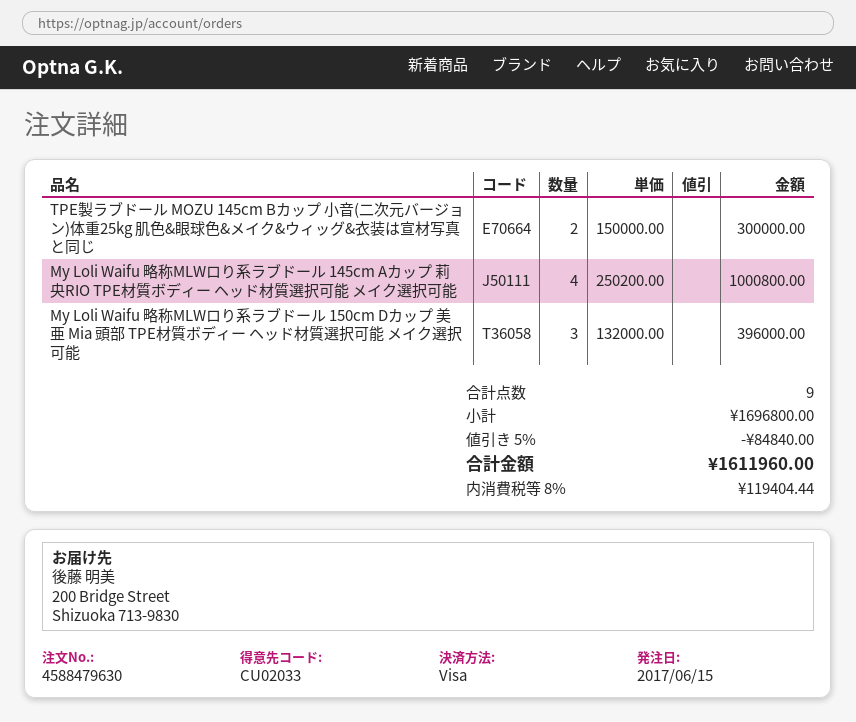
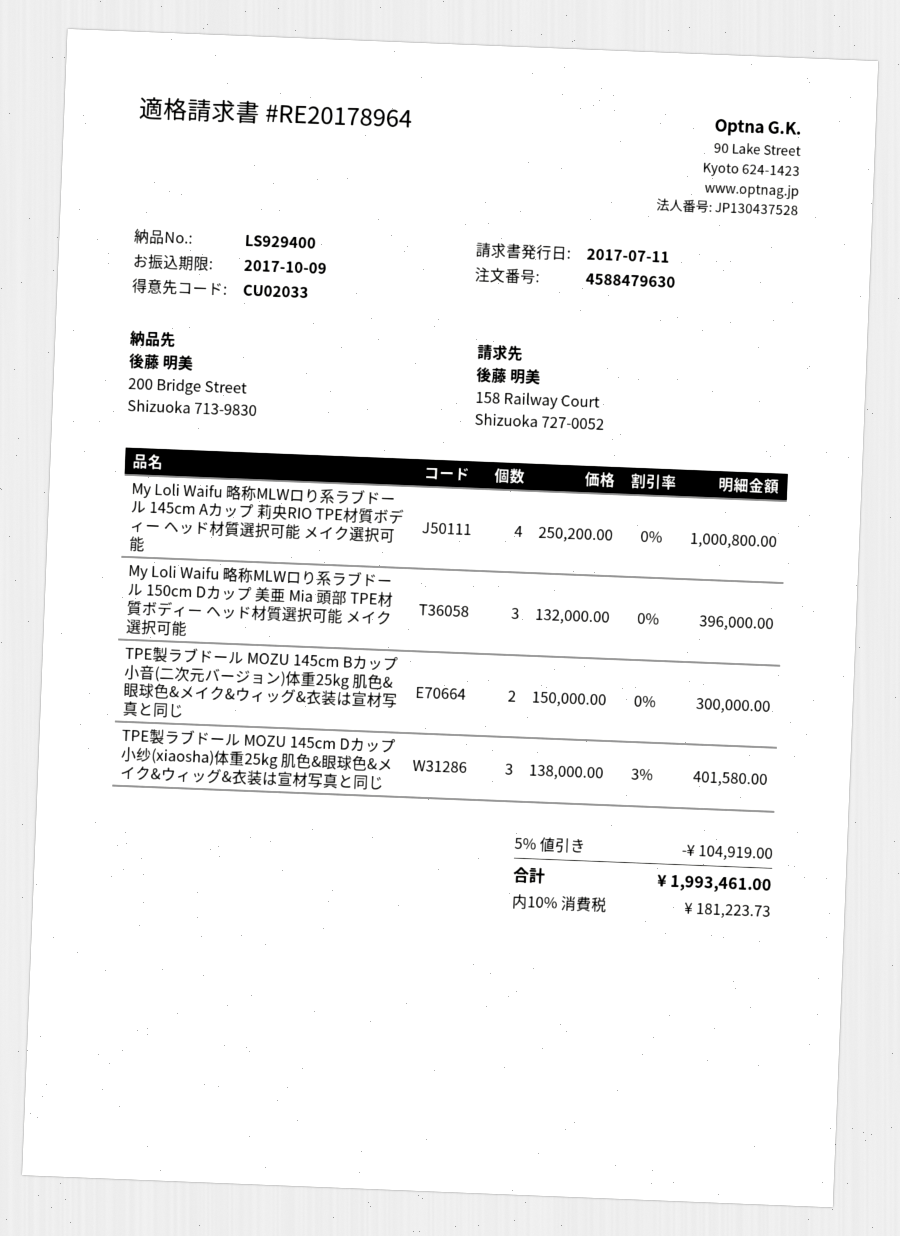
TPE製ラブドール MOZU 145cm Dカップ 小纱(xiaosha)体重25kg 肌色&眼球色&メイク&ウィッグ&衣装は宣材写真と同じ: none -> 3 x 138000.00 - 3% = 401580.00
discount: 5% = 84840.00 -> 5% = 104919.00
tax: 8% = 119404.44 -> 10% = 181223.73
total: 1611960.00 -> 1993461.00

